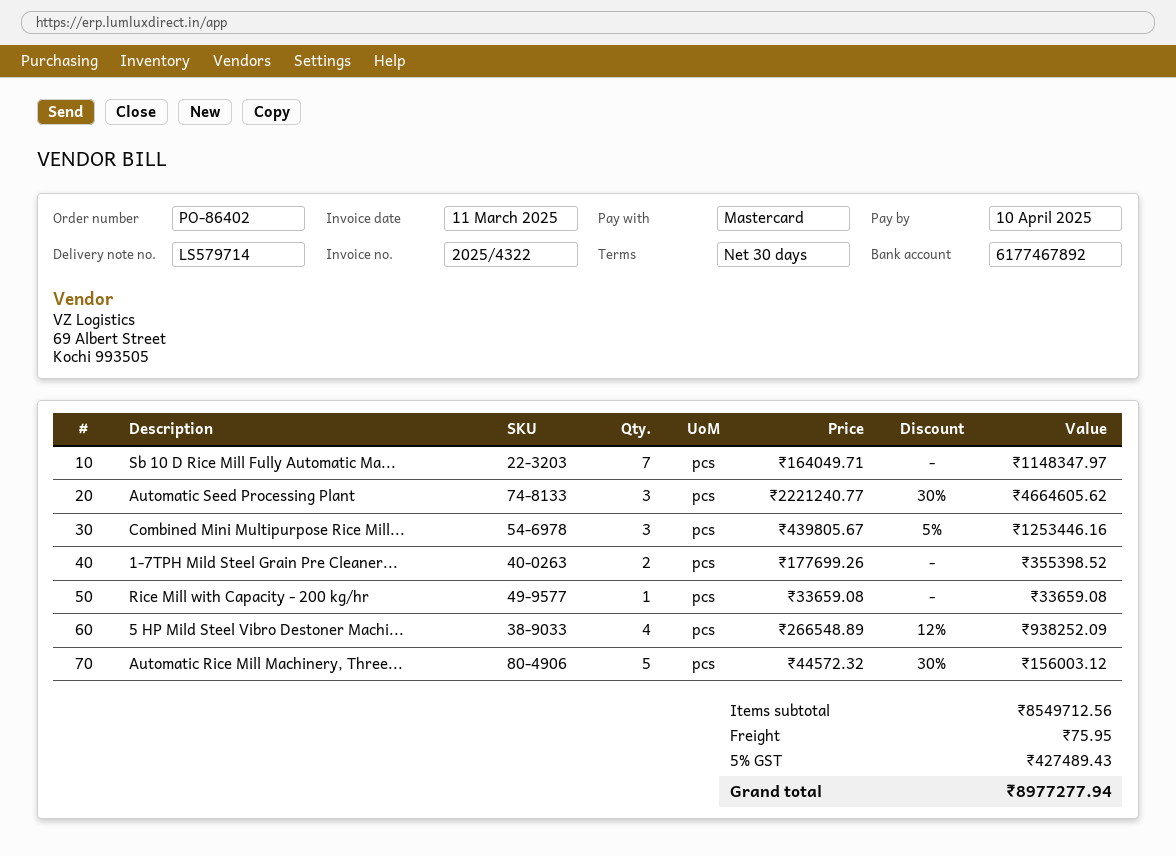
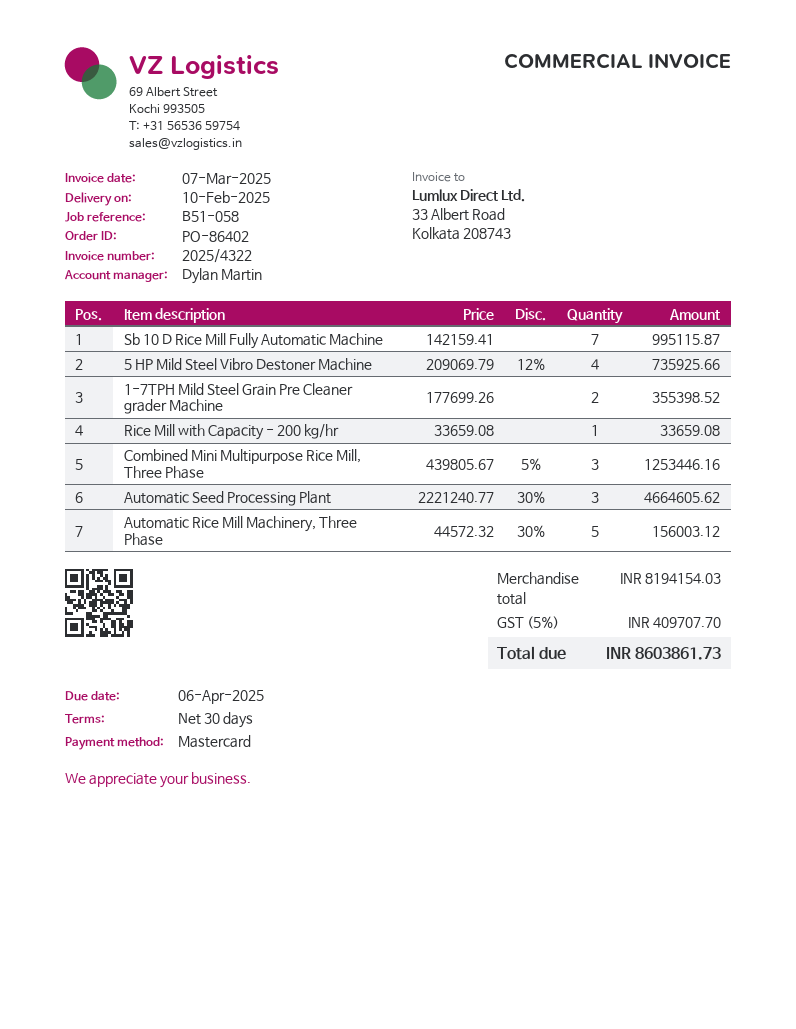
invoice date: 2025-03-11 -> 2025-03-07
due date: 2025-04-10 -> 2025-04-06
Sb 10 D Rice Mill Fully Automatic Ma...: 7 x 164049.71 = 1148347.97 -> 7 x 142159.41 = 995115.87
5 HP Mild Steel Vibro Destoner Machi...: 4 x 266548.89 - 12% = 938252.09 -> 4 x 209069.79 - 12% = 735925.66
subtotal: 8549712.56 -> 8194154.03
shipping: 75.95 -> none
tax: 5% = 427489.43 -> 5% = 409707.70
total: 8977277.94 -> 8603861.73

